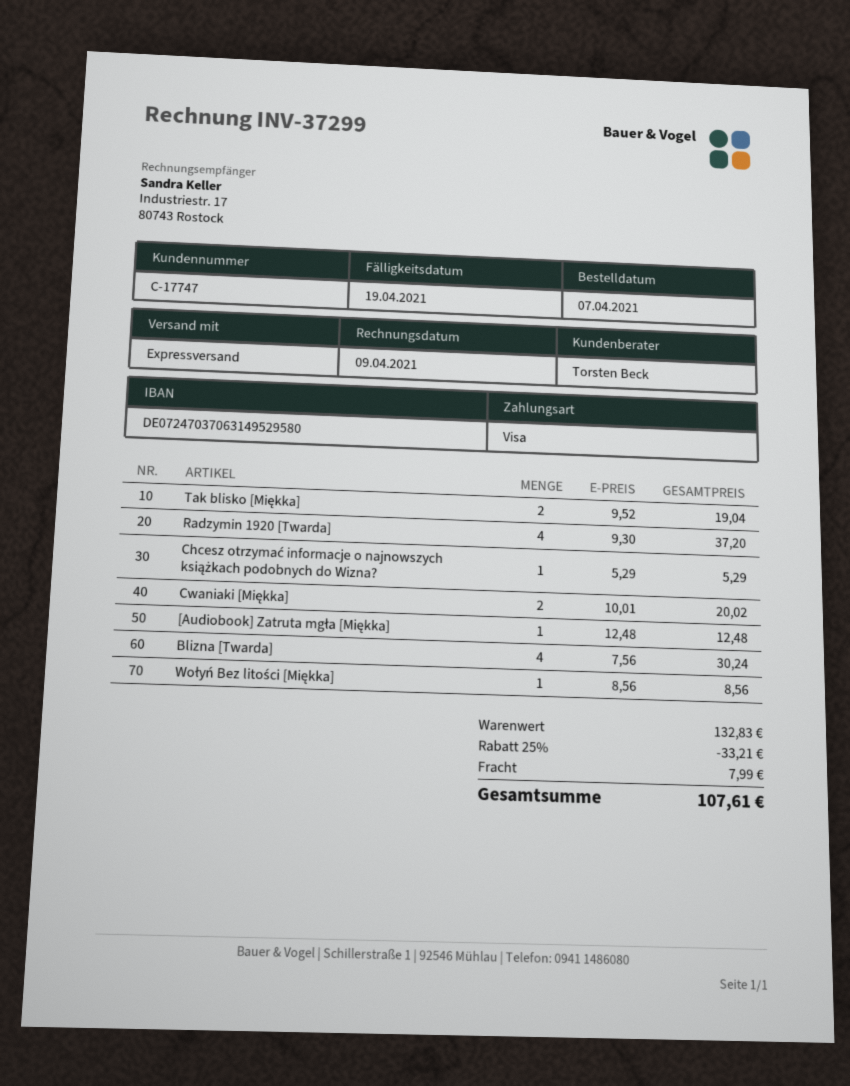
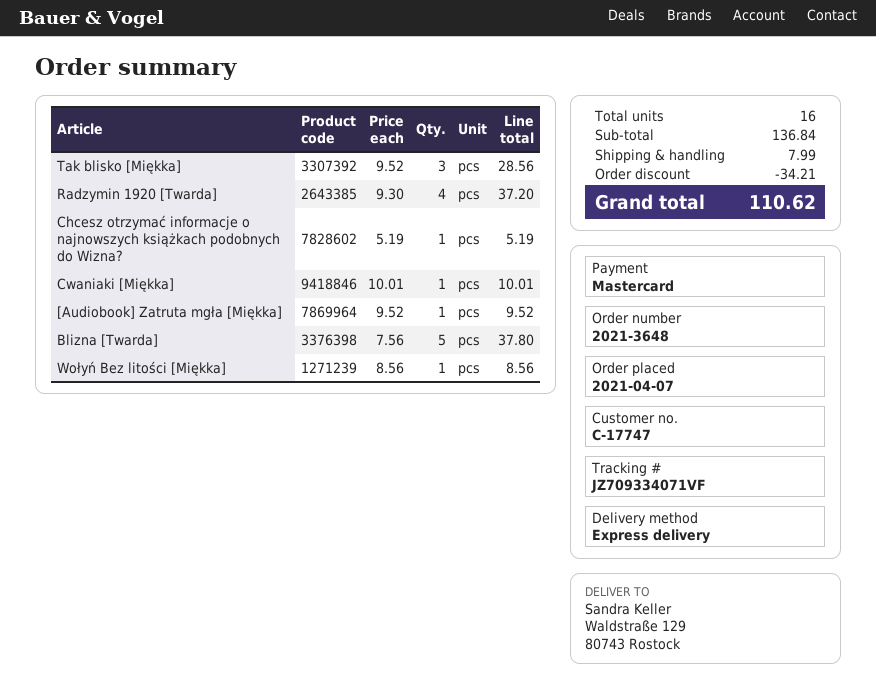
payment method: Visa -> Mastercard
Tak blisko [Miękka]: 2 x 9.52 = 19.04 -> 3 x 9.52 = 28.56
Chcesz otrzymać informacje o najnowszych książkach podobnych do Wizna?: 1 x 5.29 = 5.29 -> 1 x 5.19 = 5.19
Cwaniaki [Miękka]: 2 x 10.01 = 20.02 -> 1 x 10.01 = 10.01
[Audiobook] Zatruta mgła [Miękka]: 1 x 12.48 = 12.48 -> 1 x 9.52 = 9.52
Blizna [Twarda]: 4 x 7.56 = 30.24 -> 5 x 7.56 = 37.80
subtotal: 132.83 -> 136.84
discount: 33.21 -> 34.21
total: 107.61 -> 110.62

